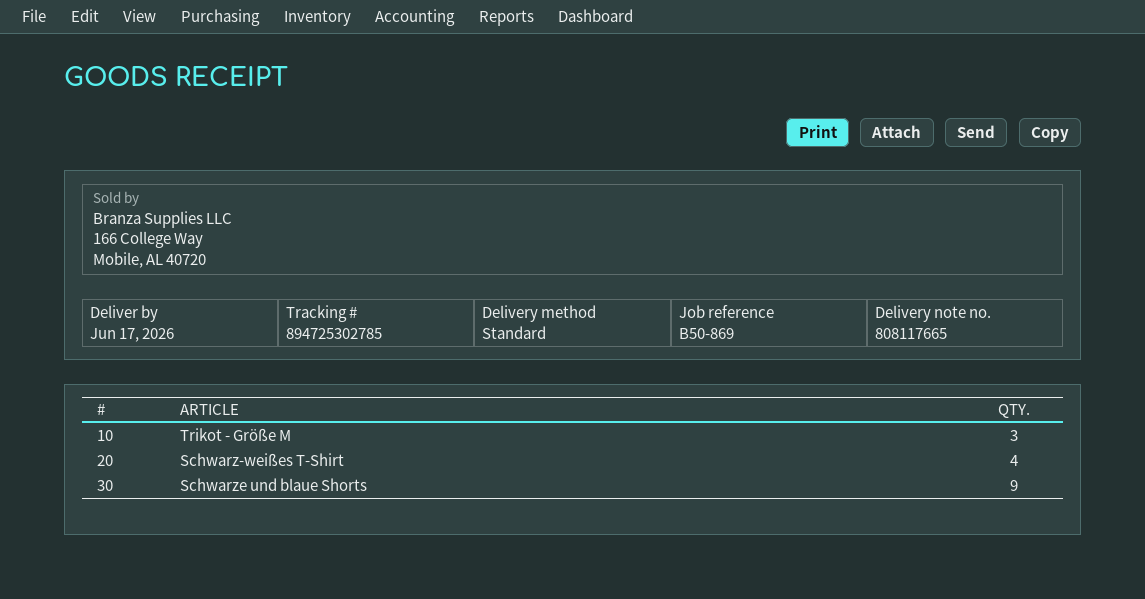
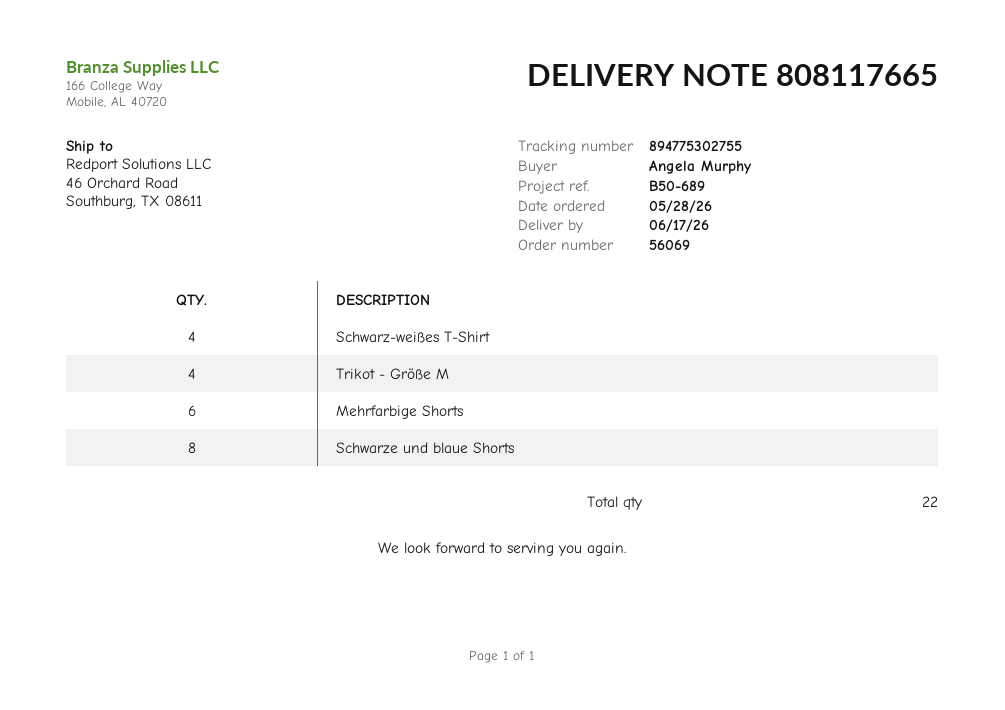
reference: B50-869 -> B50-689
tracking number: 894725302785 -> 894775302755
Trikot - Größe M: 3 -> 4
Schwarze und blaue Shorts: 9 -> 8
Mehrfarbige Shorts: none -> 6

